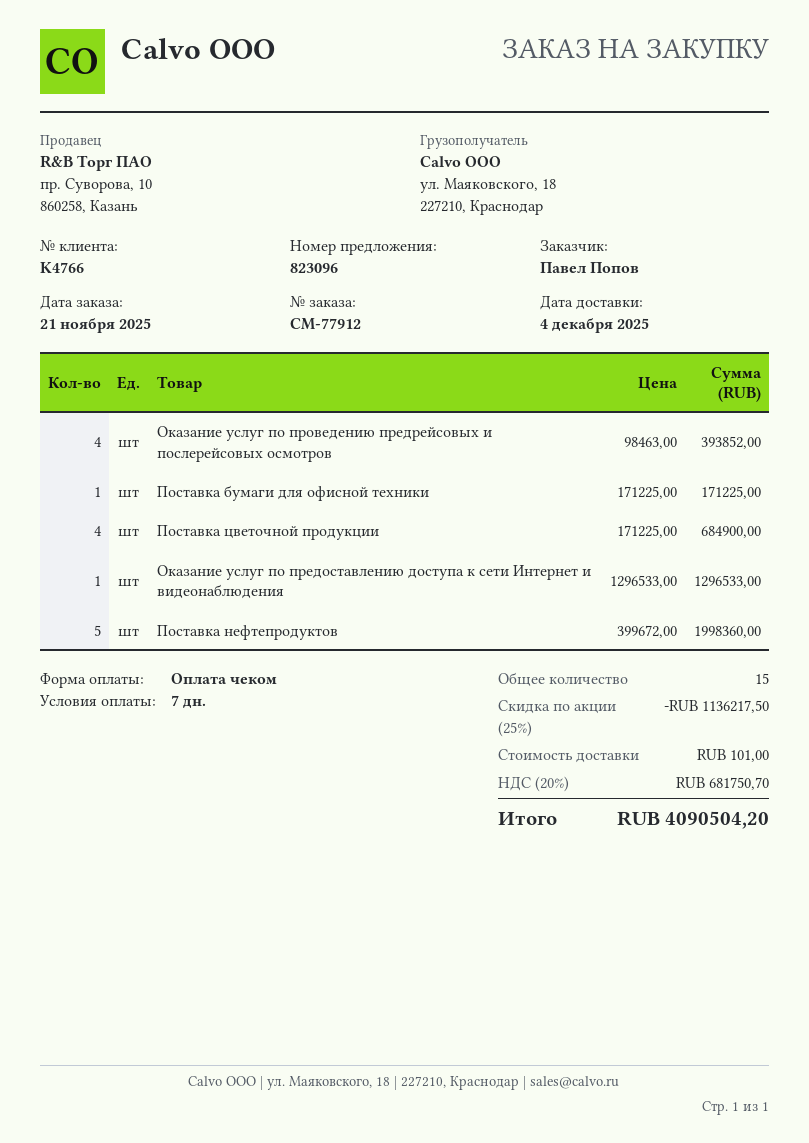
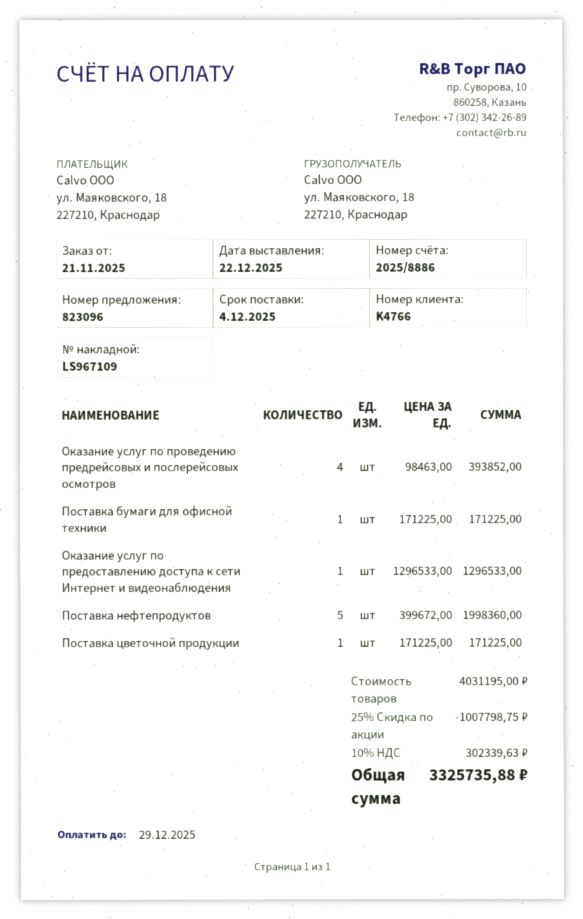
Поставка цветочной продукции: 4 x 171225.00 = 684900.00 -> 1 x 171225.00 = 171225.00
discount: 25% = 1136217.50 -> 25% = 1007798.75
shipping: 101.00 -> none
tax: 20% = 681750.70 -> 10% = 302339.63
total: 4090504.20 -> 3325735.88

